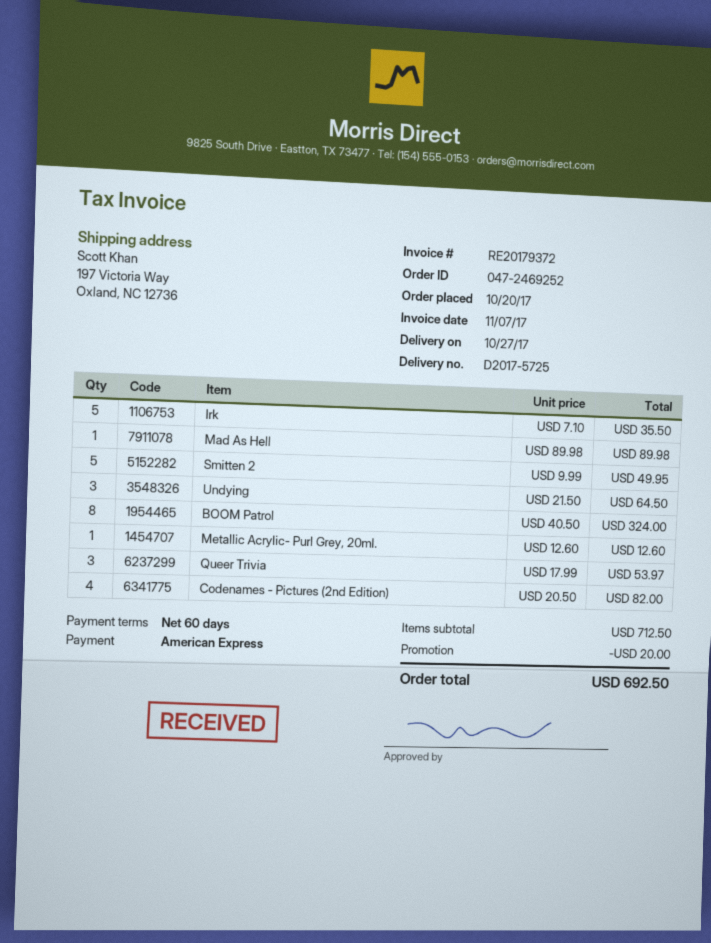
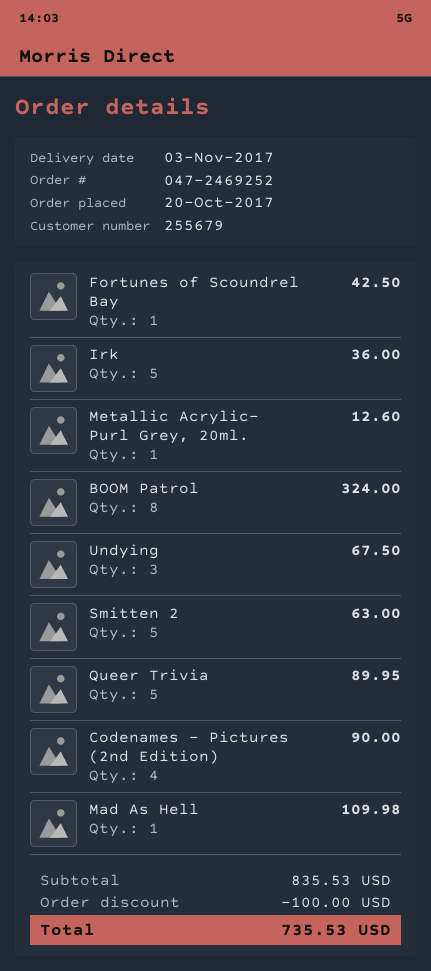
delivery date: 2017-10-27 -> 2017-11-03
Irk: 5 for 35.50 -> 5 for 36.00
Mad As Hell: 1 for 89.98 -> 1 for 109.98
Smitten 2: 5 for 49.95 -> 5 for 63.00
Undying: 3 for 64.50 -> 3 for 67.50
Queer Trivia: 3 for 53.97 -> 5 for 89.95
Codenames - Pictures (2nd Edition): 4 for 82.00 -> 4 for 90.00
Fortunes of Scoundrel Bay: none -> 1 for 42.50
subtotal: 712.50 -> 835.53
discount: 20.00 -> 100.00
total: 692.50 -> 735.53

